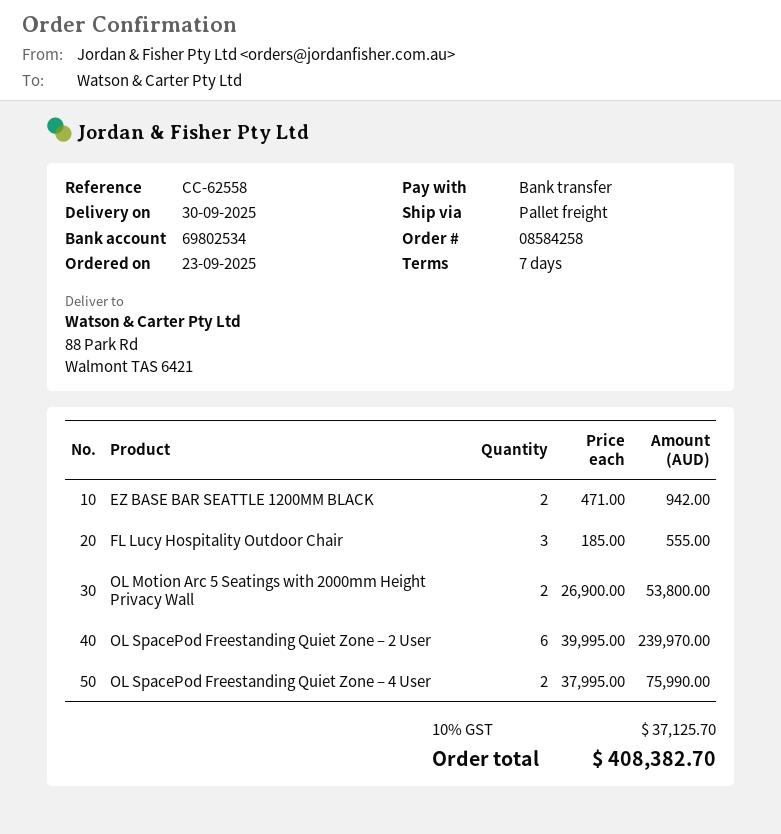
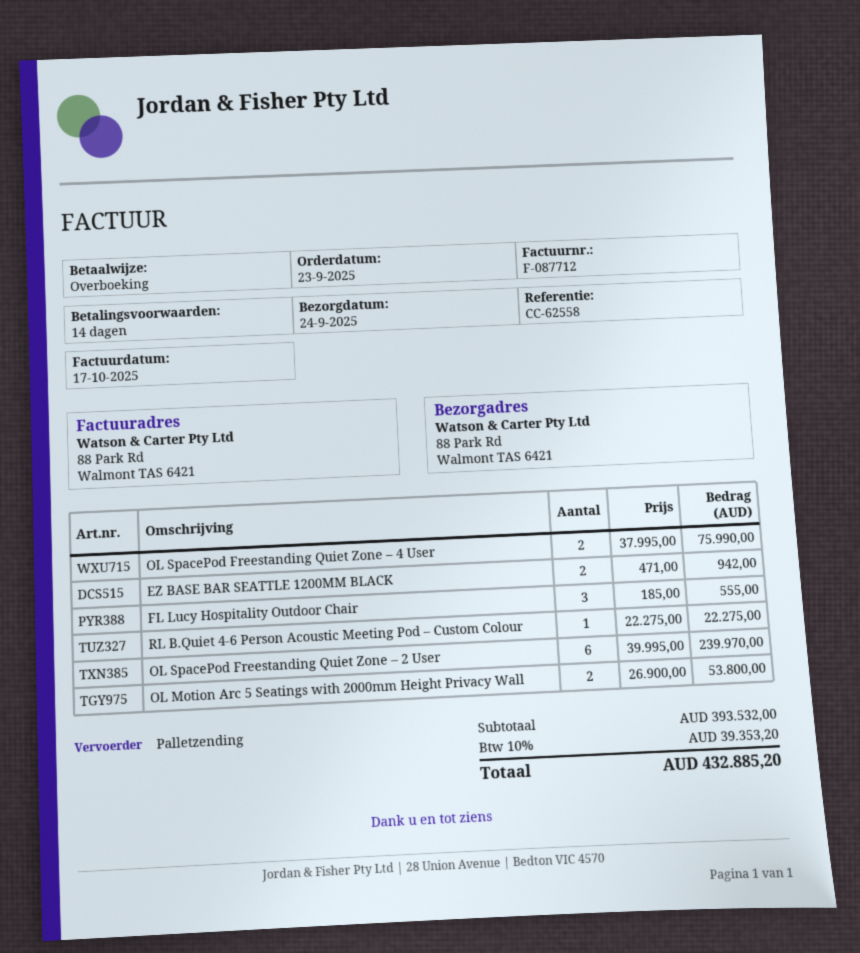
delivery date: 2025-09-30 -> 2025-09-24
payment terms: 7 days -> 14 days
RL B.Quiet 4-6 Person Acoustic Meeting Pod – Custom Colour: none -> 1 x 22275.00 = 22275.00
tax: 10% = 37125.70 -> 10% = 39353.20
total: 408382.70 -> 432885.20

